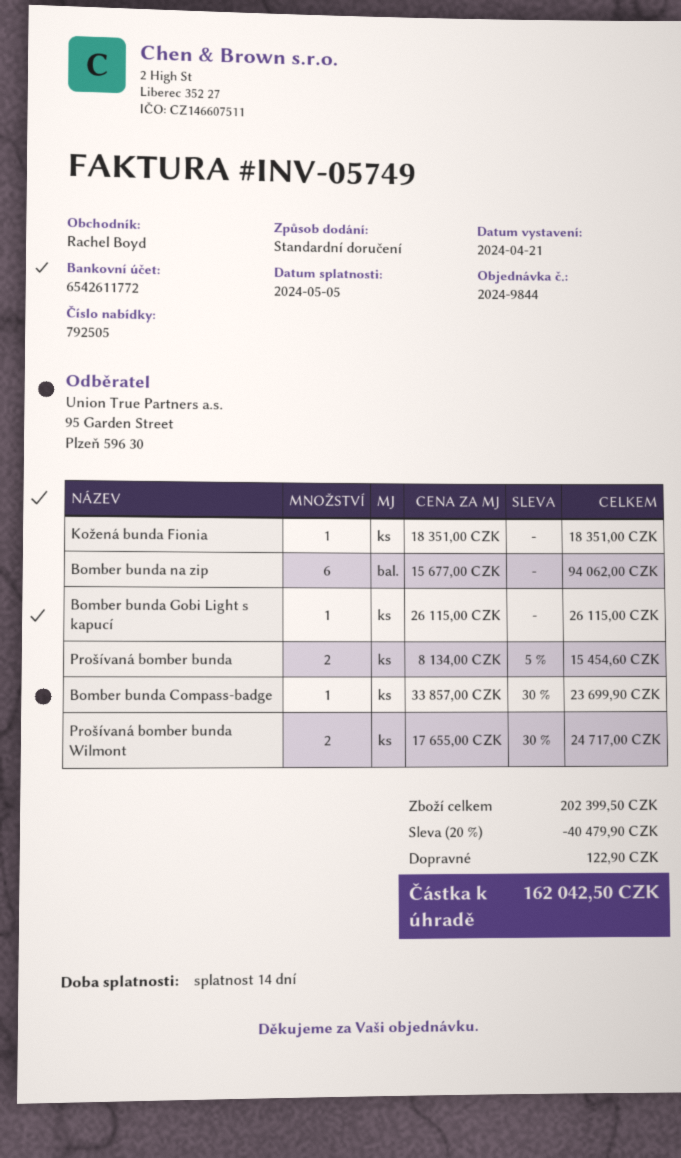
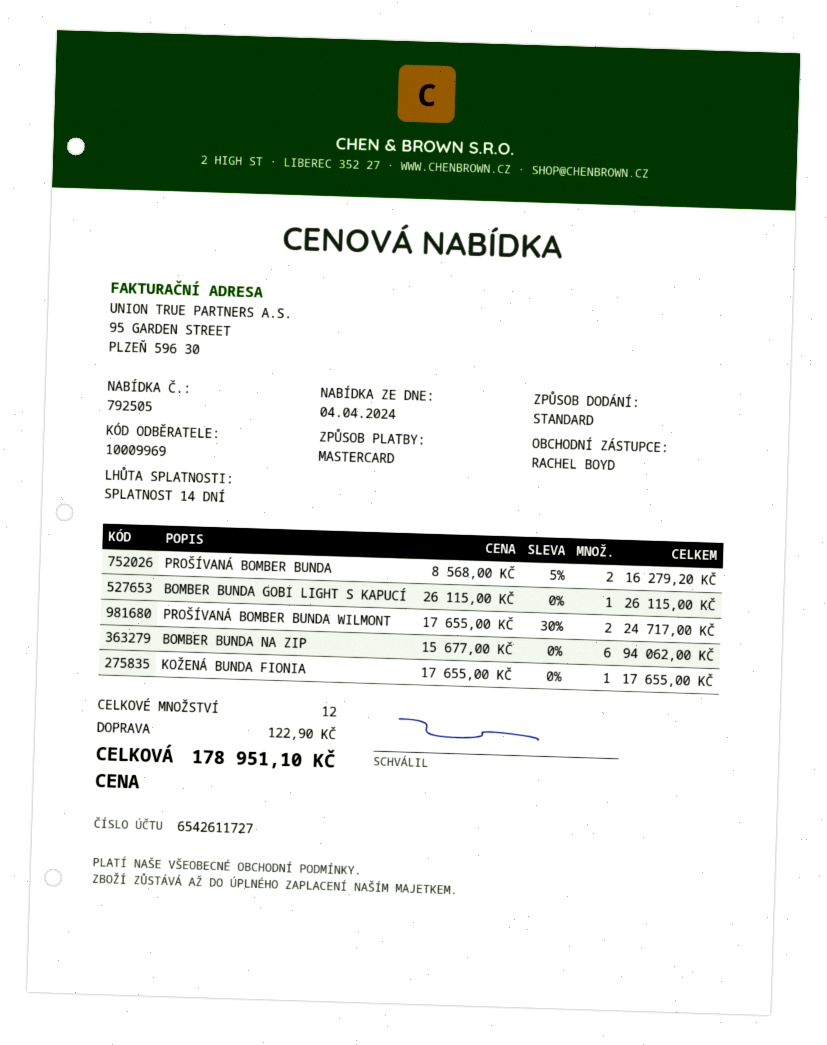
bank account: 6542611772 -> 6542611727
Kožená bunda Fionia: 1 x 18351.00 = 18351.00 -> 1 x 17655.00 = 17655.00
Prošívaná bomber bunda: 2 x 8134.00 - 5% = 15454.60 -> 2 x 8568.00 - 5% = 16279.20
Bomber bunda Compass-badge: 1 x 33857.00 - 30% = 23699.90 -> none
discount: 20% = 40479.90 -> none
total: 162042.50 -> 178951.10

